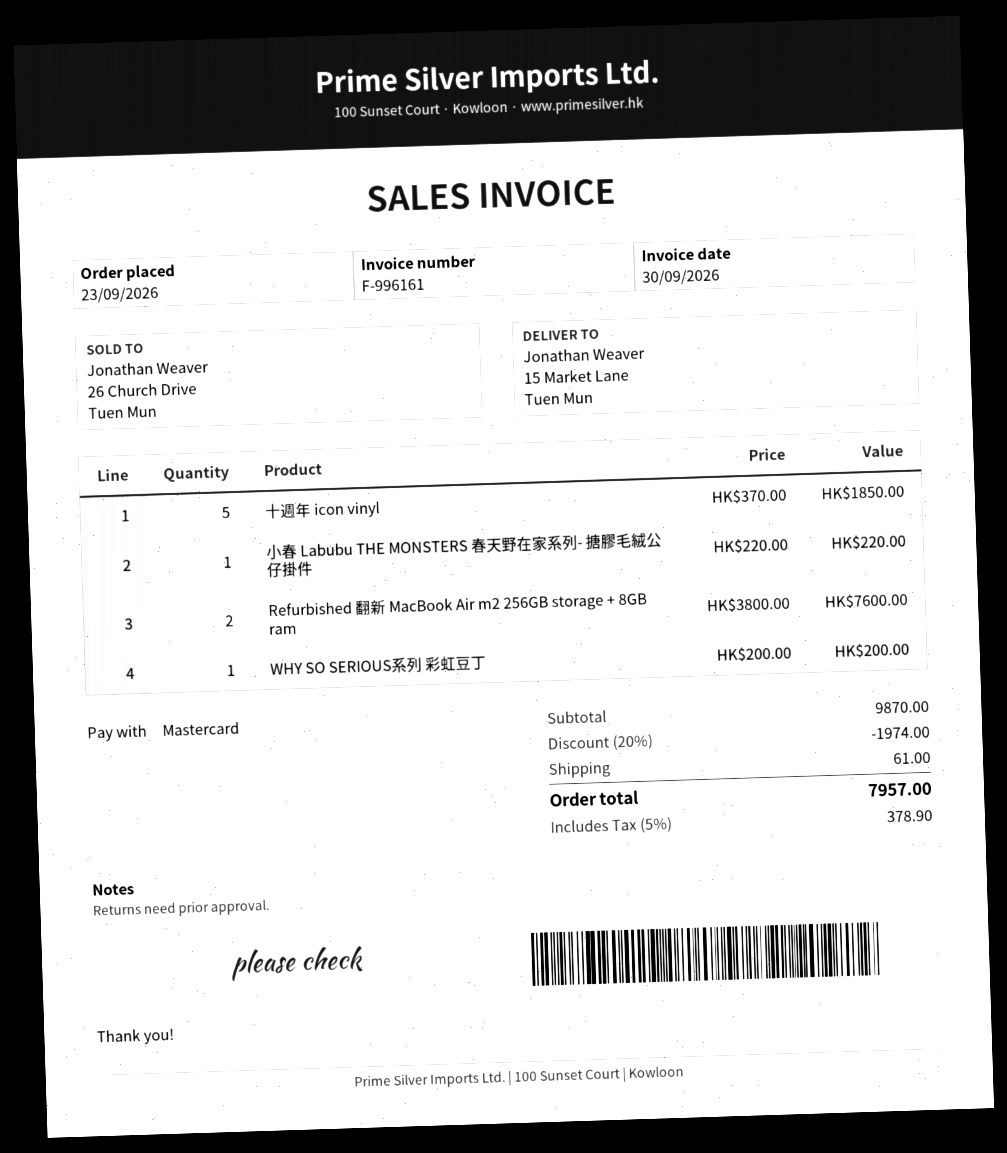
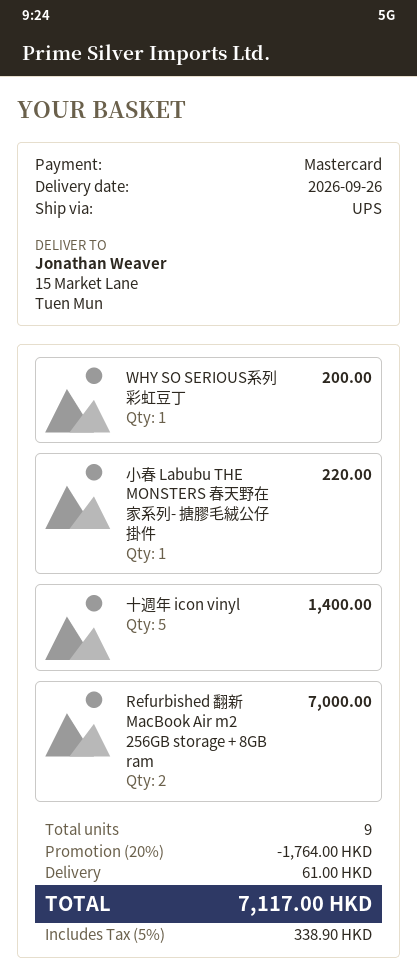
十週年 icon vinyl: 5 for 1850.00 -> 5 for 1400.00
Refurbished 翻新 MacBook Air m2 256GB storage + 8GB ram: 2 for 7600.00 -> 2 for 7000.00
discount: 20% = 1974.00 -> 20% = 1764.00
tax: 5% = 378.90 -> 5% = 338.90
total: 7957.00 -> 7117.00

